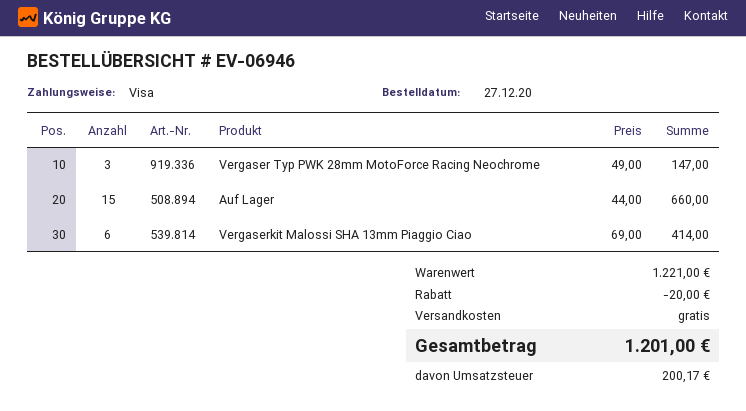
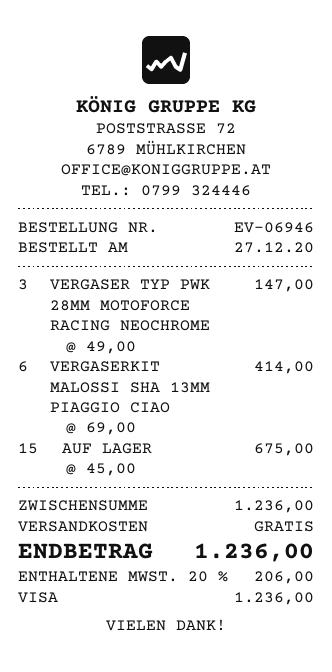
Auf Lager: 15 x 44.00 = 660.00 -> 15 x 45.00 = 675.00
subtotal: 1221.00 -> 1236.00
discount: 20.00 -> none
tax: 200.17 -> 206.00
total: 1201.00 -> 1236.00

